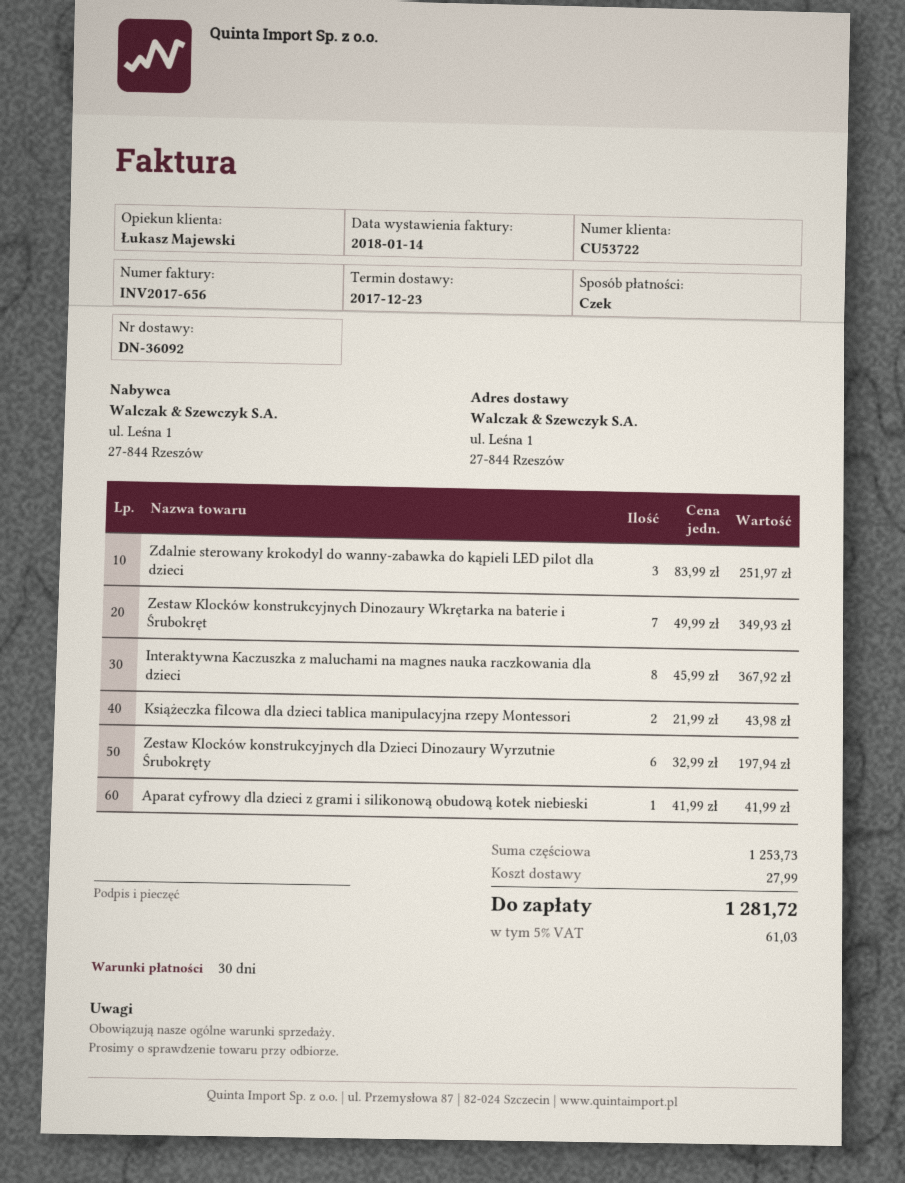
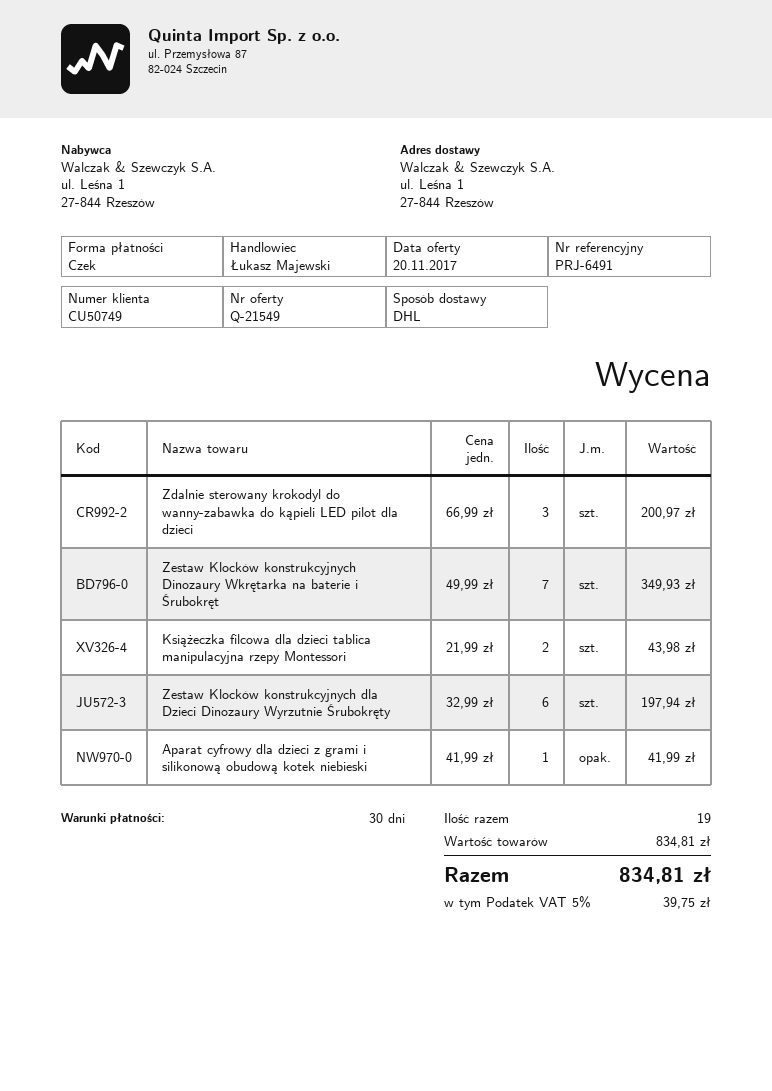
customer number: CU53722 -> CU50749
Zdalnie sterowany krokodyl do wanny-zabawka do kąpieli LED pilot dla dzieci: 3 x 83.99 = 251.97 -> 3 x 66.99 = 200.97
Interaktywna Kaczuszka z maluchami na magnes nauka raczkowania dla dzieci: 8 x 45.99 = 367.92 -> none
subtotal: 1253.73 -> 834.81
shipping: 27.99 -> none
tax: 5% = 61.03 -> 5% = 39.75
total: 1281.72 -> 834.81

